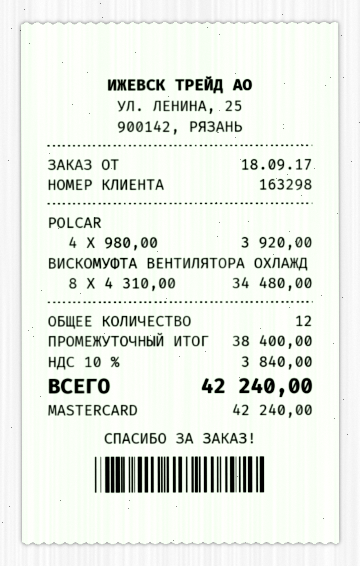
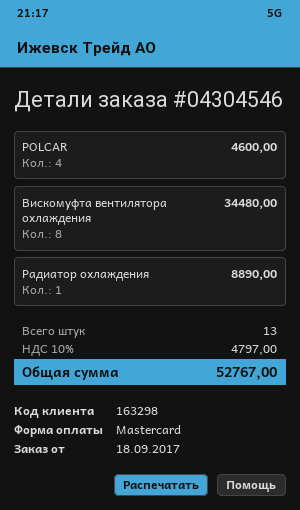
POLCAR: 4 for 3920.00 -> 4 for 4600.00
Радиатор охлаждения: none -> 1 for 8890.00
total quantity: 12 -> 13
tax: 10% = 3840.00 -> 10% = 4797.00
total: 42240.00 -> 52767.00

